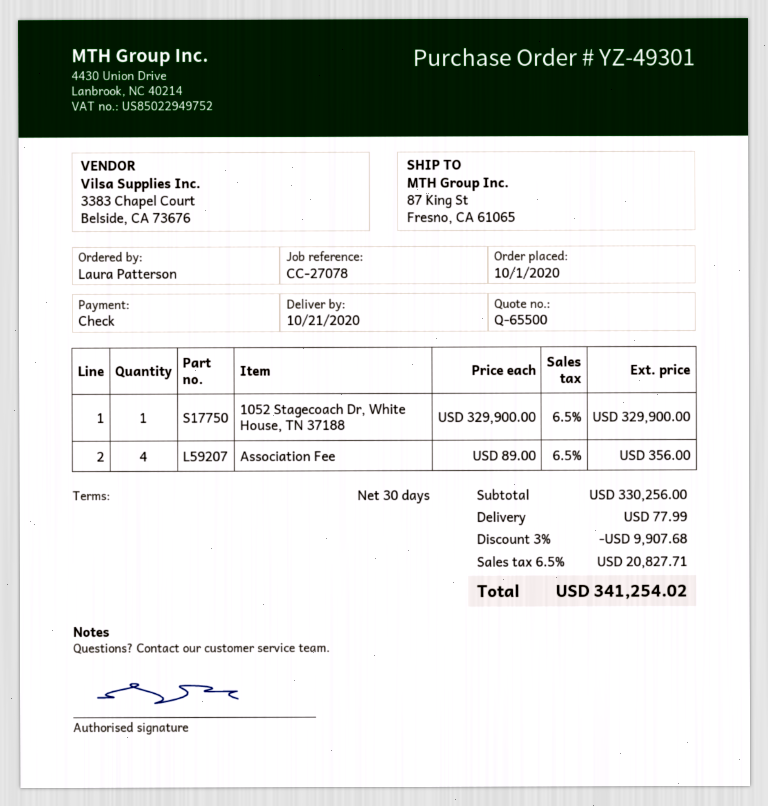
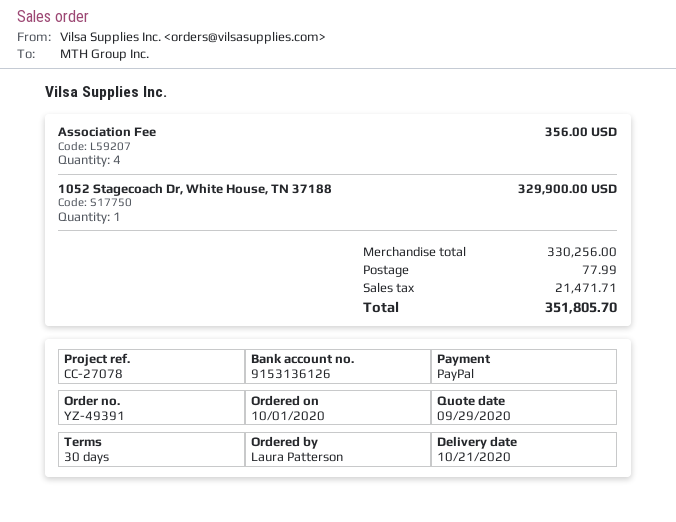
order number: YZ-49301 -> YZ-49391
payment method: cheque -> PayPal
discount: 3% = 9907.68 -> none
tax: 20827.71 -> 21471.71
total: 341254.02 -> 351805.70

